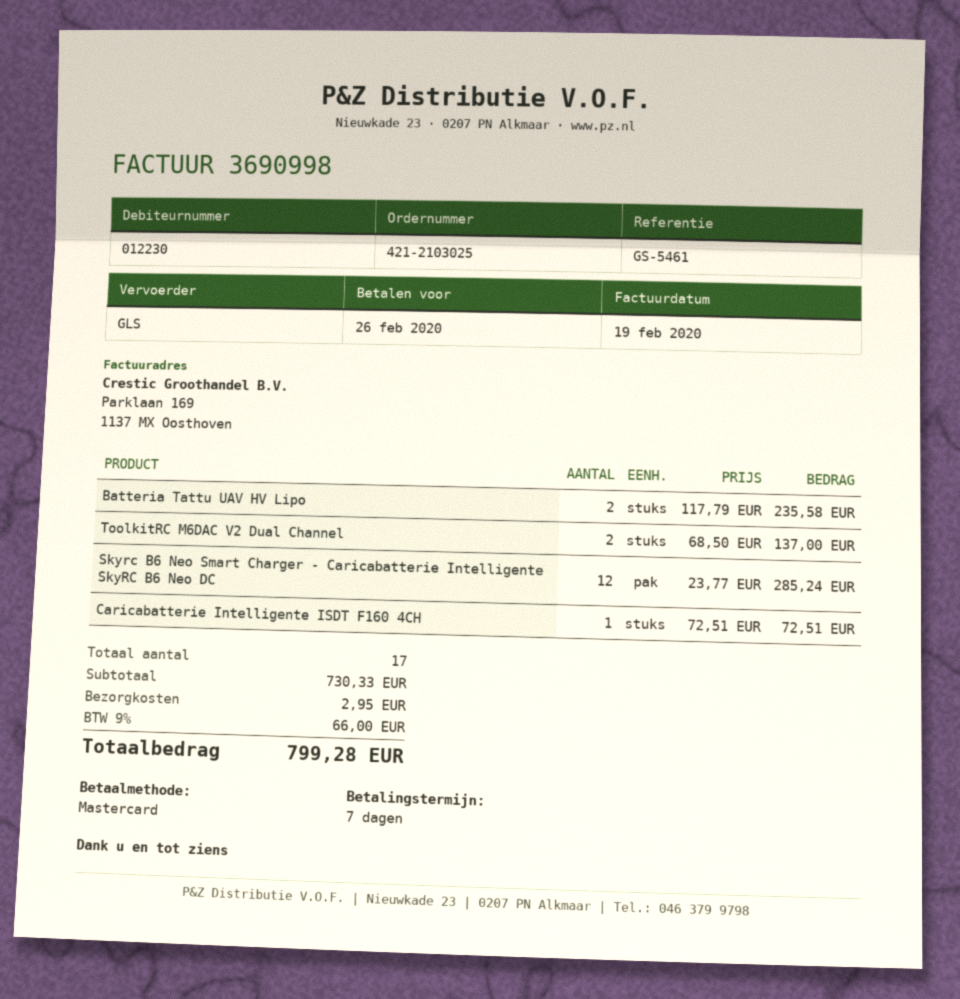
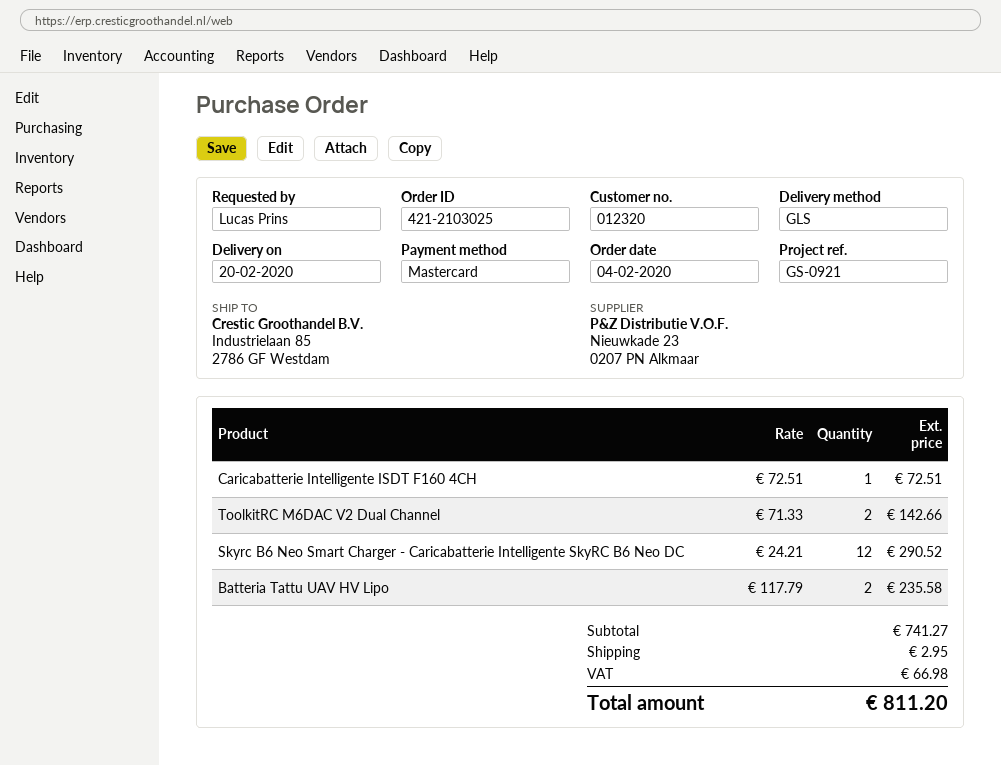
customer number: 012230 -> 012320
reference: GS-5461 -> GS-0921
ToolkitRC M6DAC V2 Dual Channel: 2 x 68.50 = 137.00 -> 2 x 71.33 = 142.66
Skyrc B6 Neo Smart Charger - Caricabatterie Intelligente SkyRC B6 Neo DC: 12 x 23.77 = 285.24 -> 12 x 24.21 = 290.52
subtotal: 730.33 -> 741.27
tax: 66.00 -> 66.98
total: 799.28 -> 811.20

